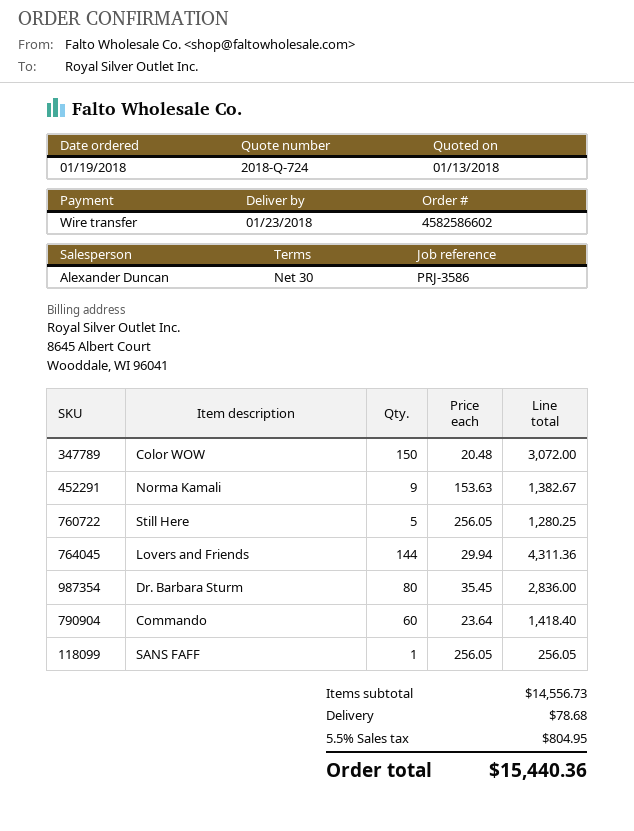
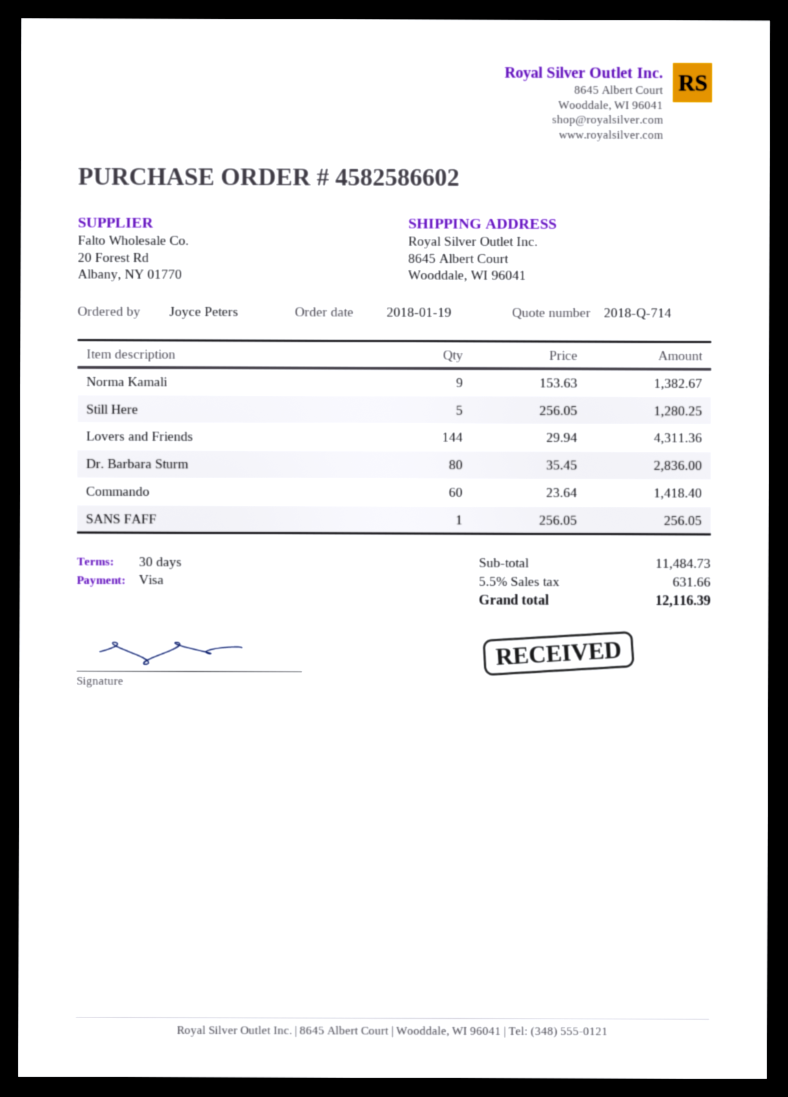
quote number: 2018-Q-724 -> 2018-Q-714
payment method: bank transfer -> Visa
Color WOW: 150 x 20.48 = 3072.00 -> none
subtotal: 14556.73 -> 11484.73
shipping: 78.68 -> none
tax: 5.5% = 804.95 -> 5.5% = 631.66
total: 15440.36 -> 12116.39

